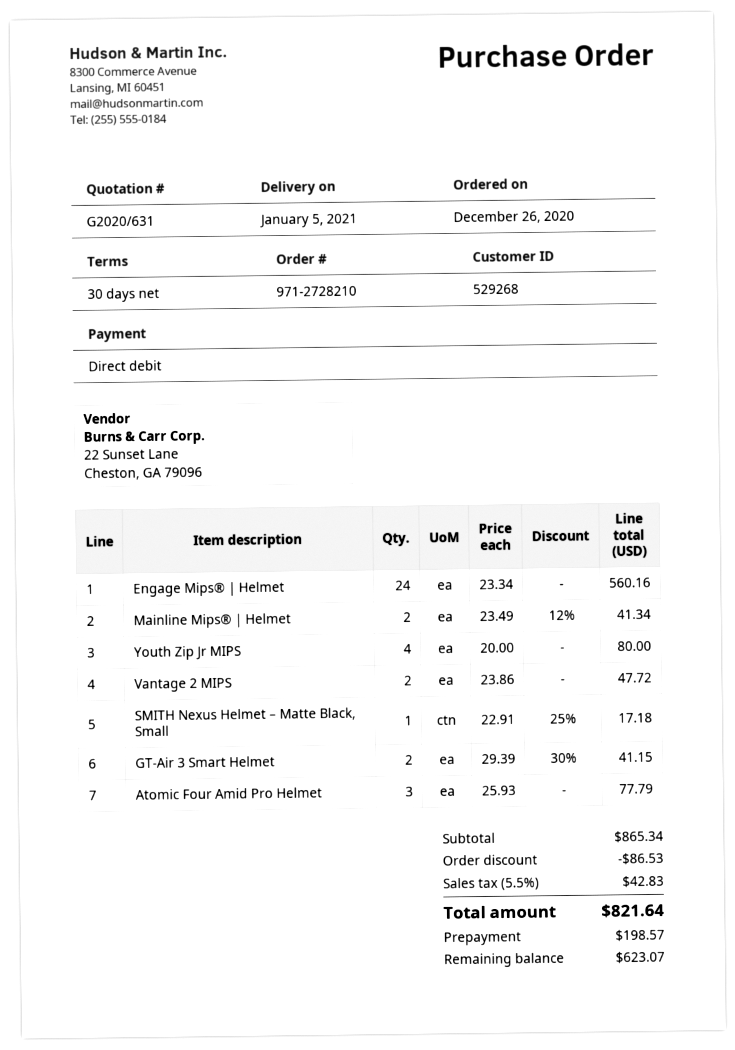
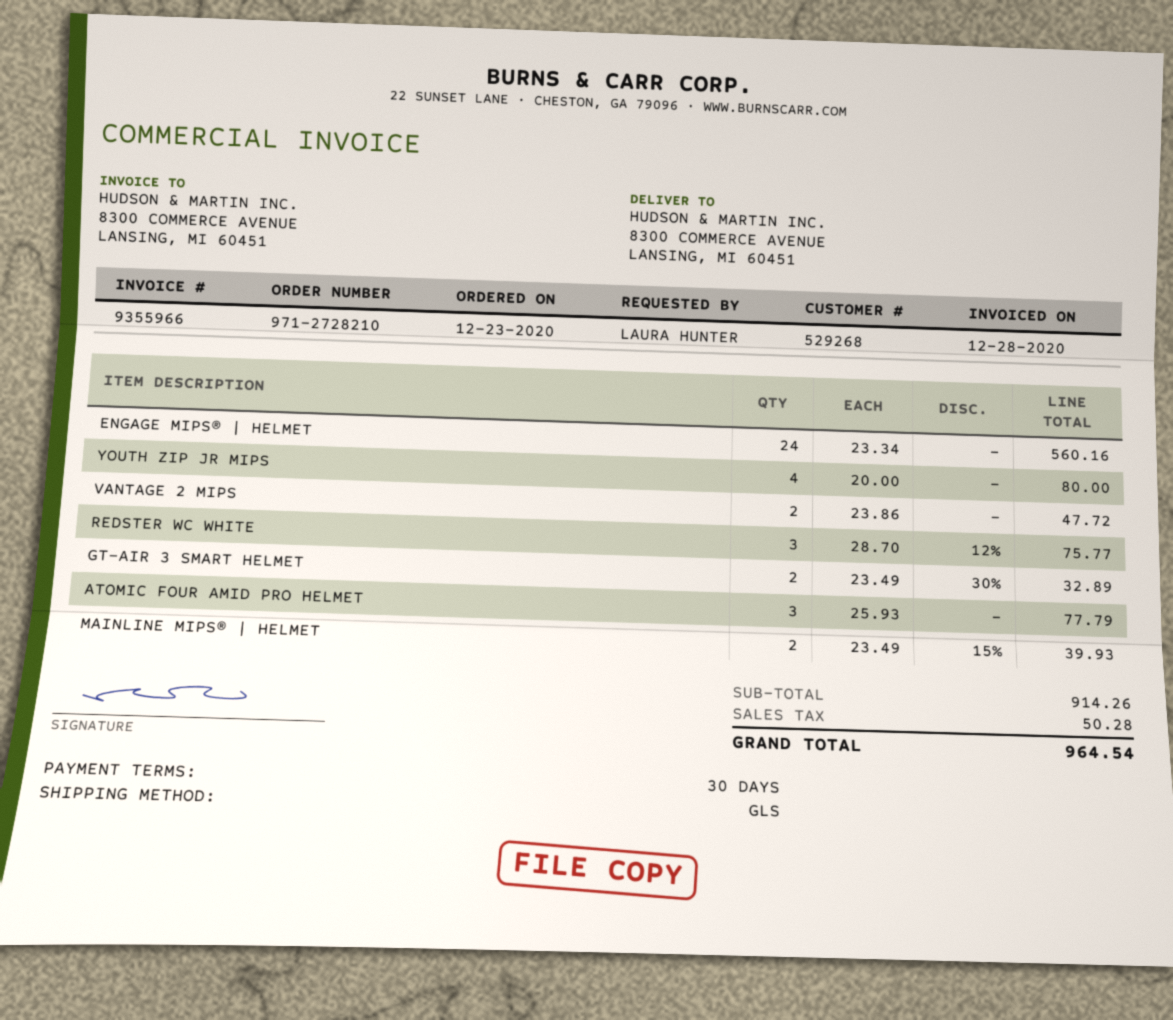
order date: 2020-12-26 -> 2020-12-23
Mainline Mips® | Helmet: 2 x 23.49 - 12% = 41.34 -> 2 x 23.49 - 15% = 39.93
SMITH Nexus Helmet – Matte Black, Small: 1 x 22.91 - 25% = 17.18 -> none
GT-Air 3 Smart Helmet: 2 x 29.39 - 30% = 41.15 -> 2 x 23.49 - 30% = 32.89
REDSTER WC WHITE: none -> 3 x 28.70 - 12% = 75.77
subtotal: 865.34 -> 914.26
discount: 86.53 -> none
tax: 42.83 -> 50.28
total: 821.64 -> 964.54

